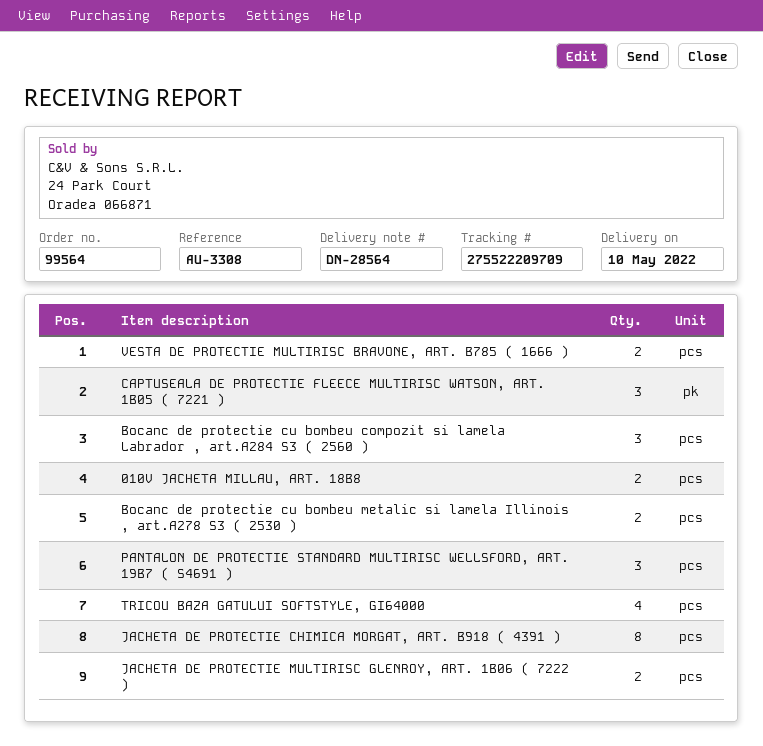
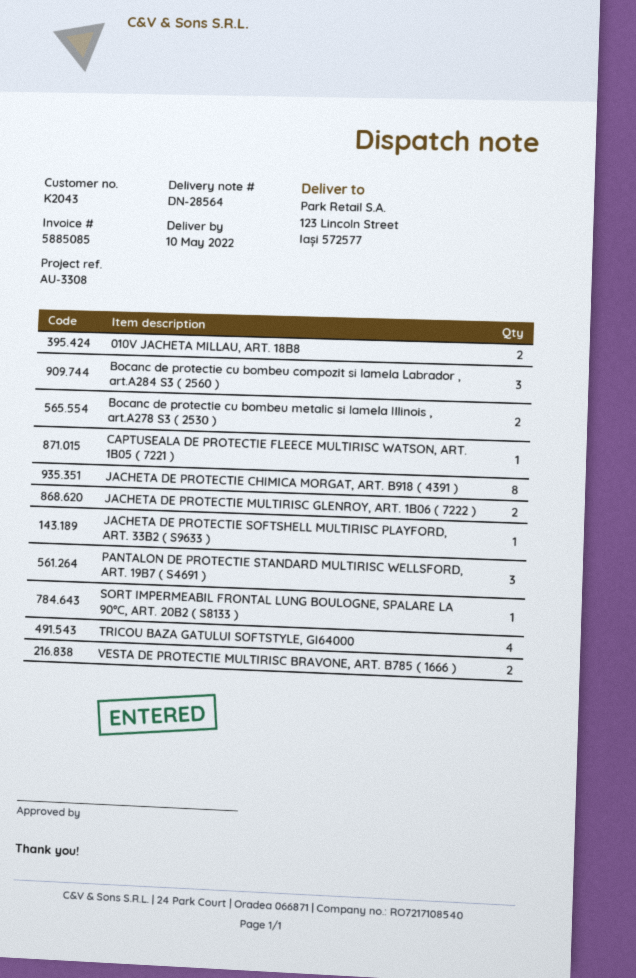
CAPTUSEALA DE PROTECTIE FLEECE MULTIRISC WATSON, ART. 1B05 ( 7221 ): 3 -> 1
JACHETA DE PROTECTIE SOFTSHELL MULTIRISC PLAYFORD, ART. 33B2 ( S9633 ): none -> 1
SORT IMPERMEABIL FRONTAL LUNG BOULOGNE, SPALARE LA 90°C, ART. 20B2 ( S8133 ): none -> 1

